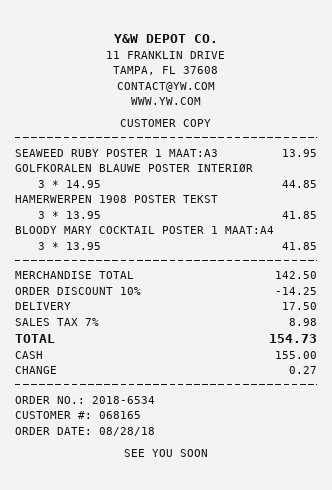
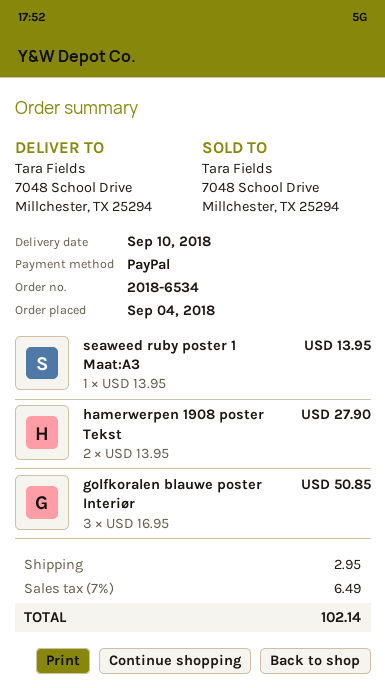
order date: 2018-08-28 -> 2018-09-04
payment method: cash -> PayPal
GOLFKORALEN BLAUWE POSTER INTERIØR: 3 x 14.95 = 44.85 -> 3 x 16.95 = 50.85
HAMERWERPEN 1908 POSTER TEKST: 3 x 13.95 = 41.85 -> 2 x 13.95 = 27.90
BLOODY MARY COCKTAIL POSTER 1 MAAT:A4: 3 x 13.95 = 41.85 -> none
discount: 10% = 14.25 -> none
shipping: 17.50 -> 2.95
tax: 7% = 8.98 -> 7% = 6.49
total: 154.73 -> 102.14

